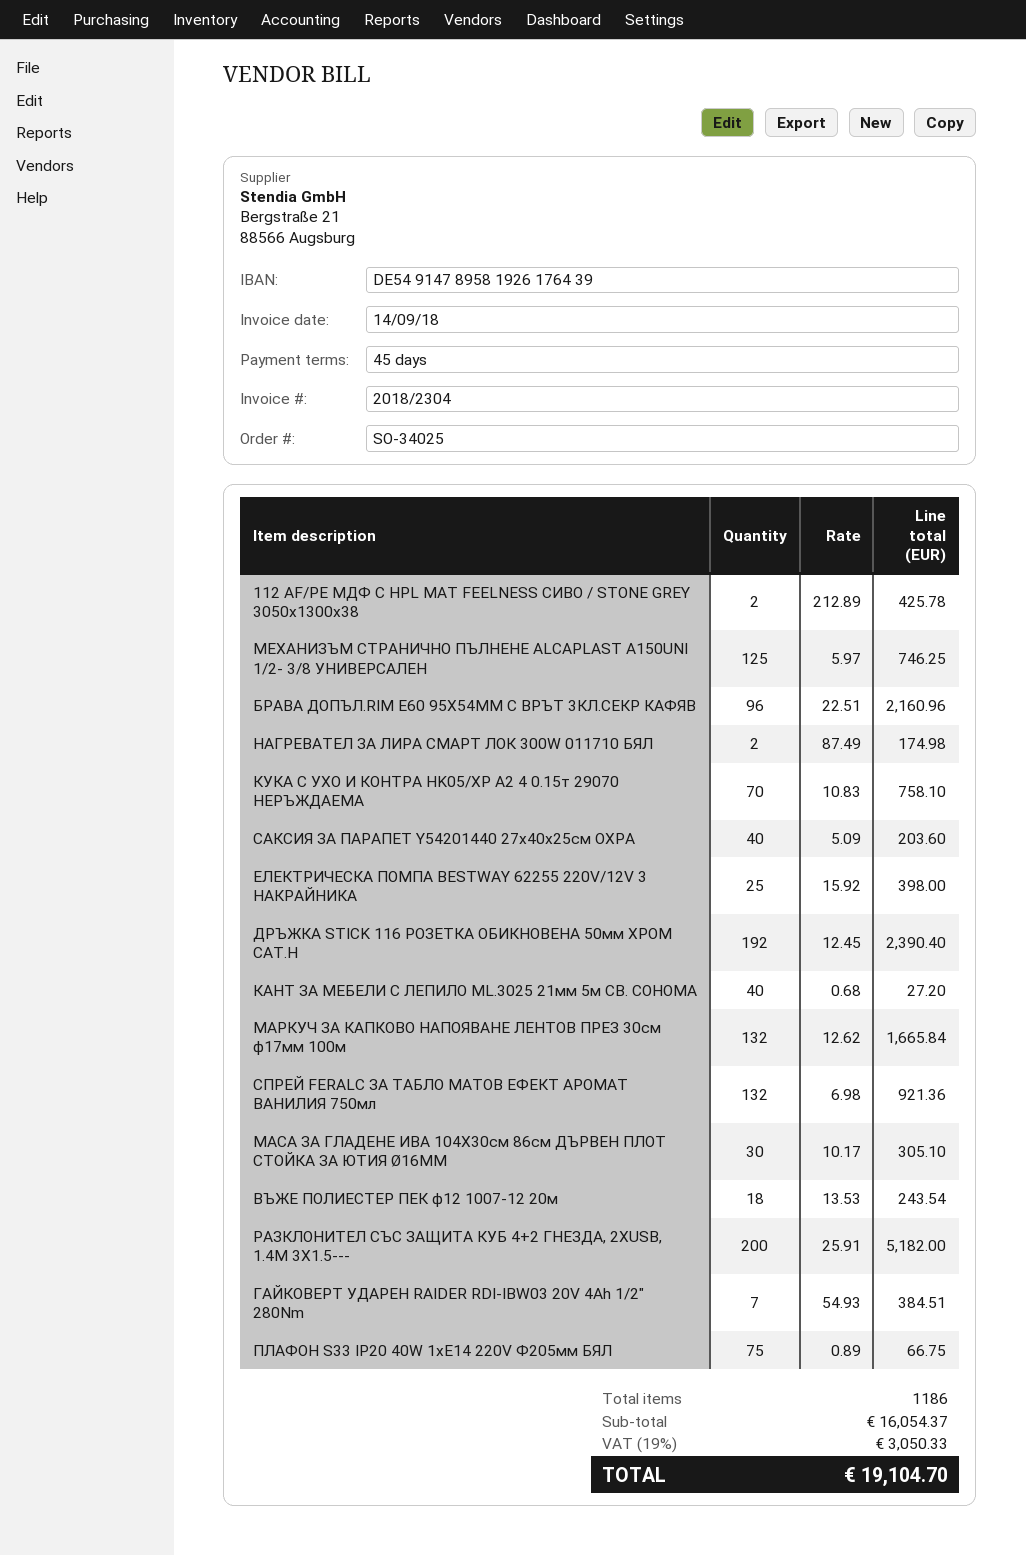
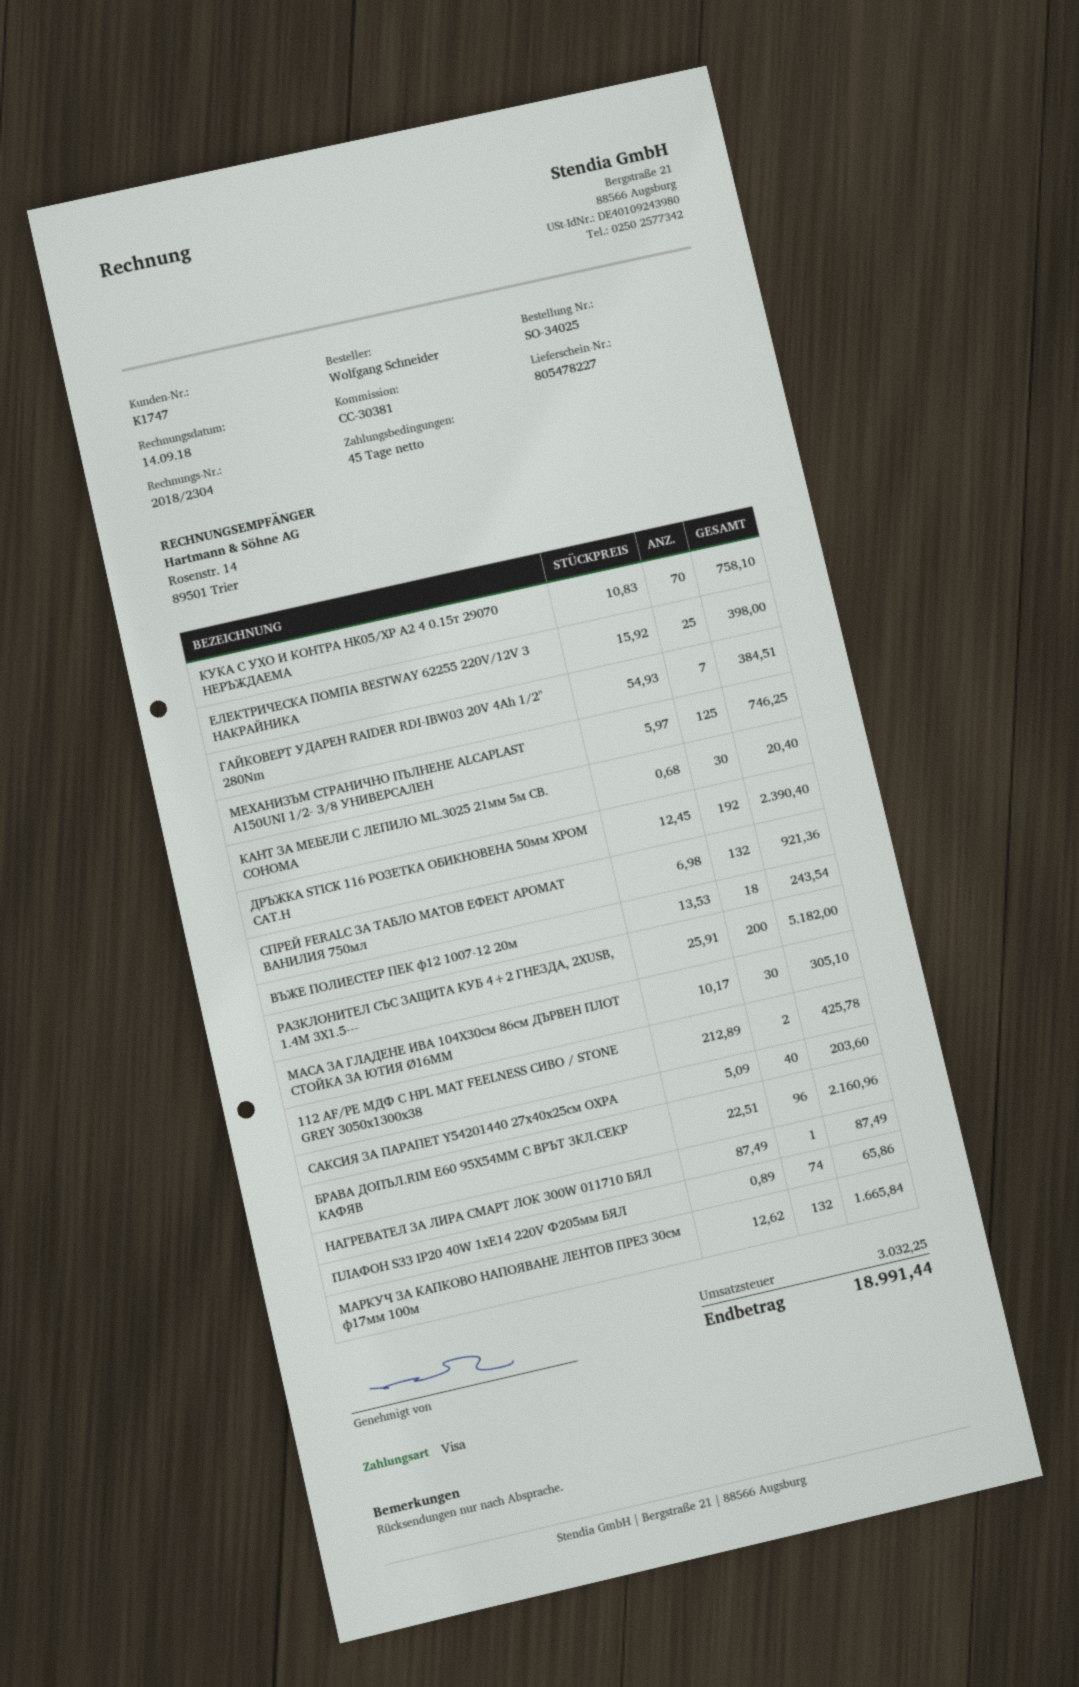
НАГРЕВАТЕЛ ЗА ЛИРА СМАРТ ЛОК 300W 011710 БЯЛ: 2 x 87.49 = 174.98 -> 1 x 87.49 = 87.49
КАНТ ЗА МЕБЕЛИ С ЛЕПИЛО ML.3025 21мм 5м СВ. СОНОМА: 40 x 0.68 = 27.20 -> 30 x 0.68 = 20.40
ПЛАФОН S33 IP20 40W 1хЕ14 220V Ф205мм БЯЛ: 75 x 0.89 = 66.75 -> 74 x 0.89 = 65.86
tax: 3050.33 -> 3032.25
total: 19104.70 -> 18991.44

